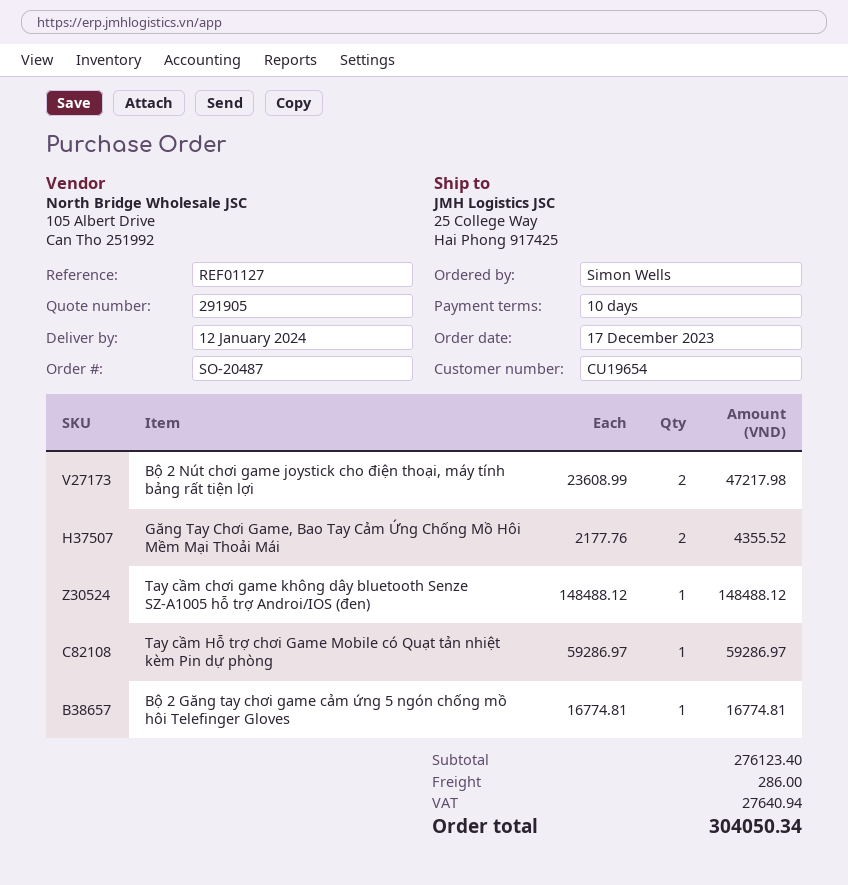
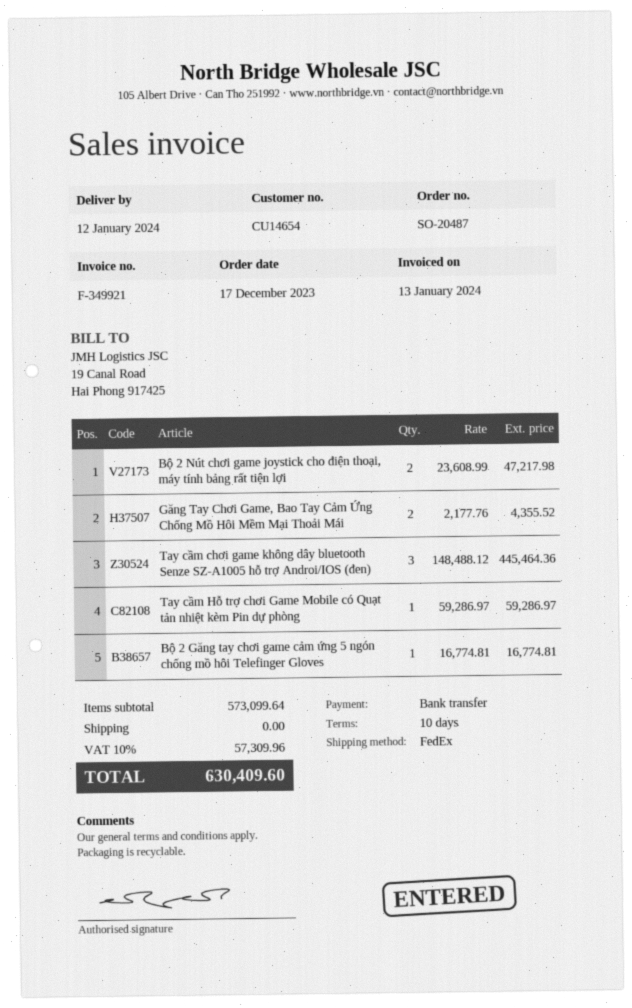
customer number: CU19654 -> CU14654
Tay cầm chơi game không dây bluetooth Senze SZ-A1005 hỗ trợ Androi/IOS (đen): 1 x 148488.12 = 148488.12 -> 3 x 148488.12 = 445464.36
subtotal: 276123.40 -> 573099.64
shipping: 286.00 -> 0.00
tax: 27640.94 -> 57309.96
total: 304050.34 -> 630409.60

